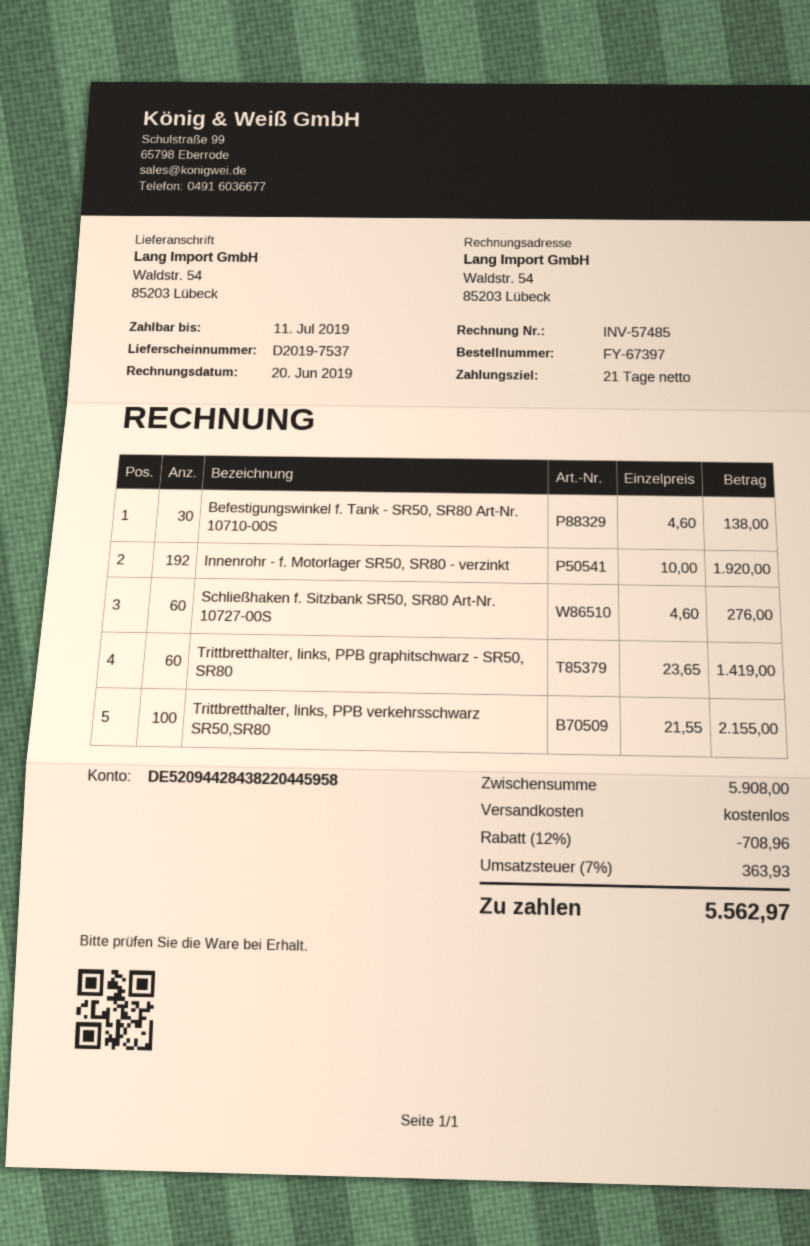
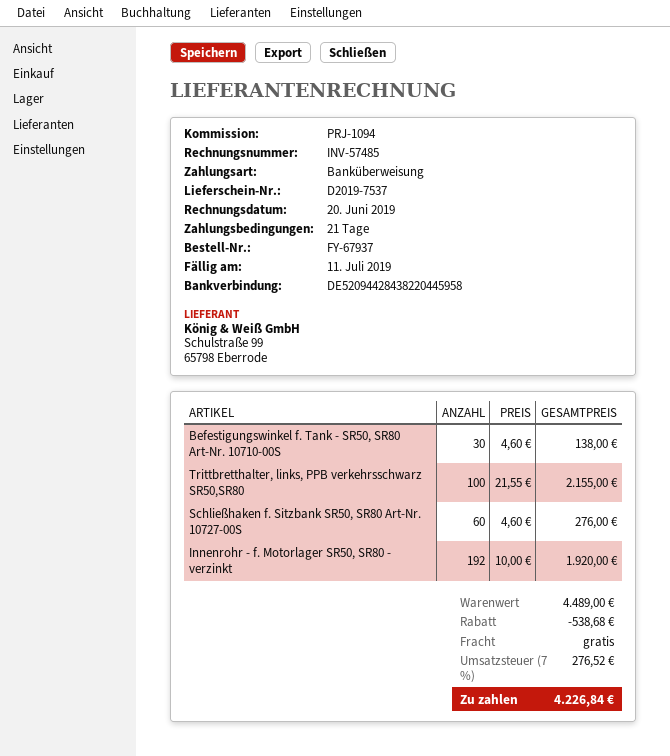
order number: FY-67397 -> FY-67937
Trittbretthalter, links, PPB graphitschwarz - SR50, SR80: 60 x 23.65 = 1419.00 -> none
subtotal: 5908.00 -> 4489.00
discount: 708.96 -> 538.68
tax: 7% = 363.93 -> 7% = 276.52
total: 5562.97 -> 4226.84

